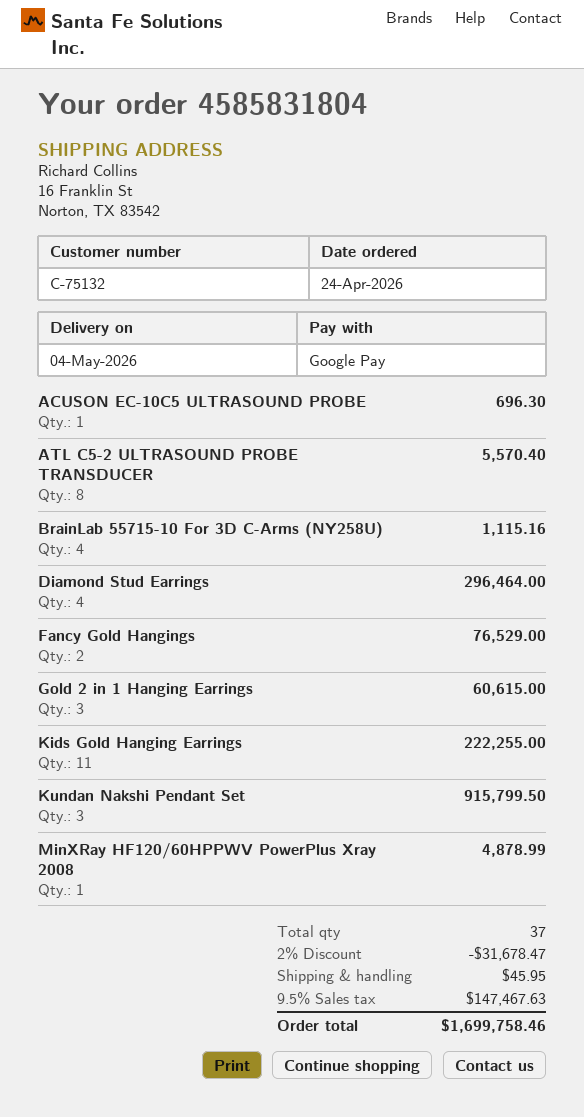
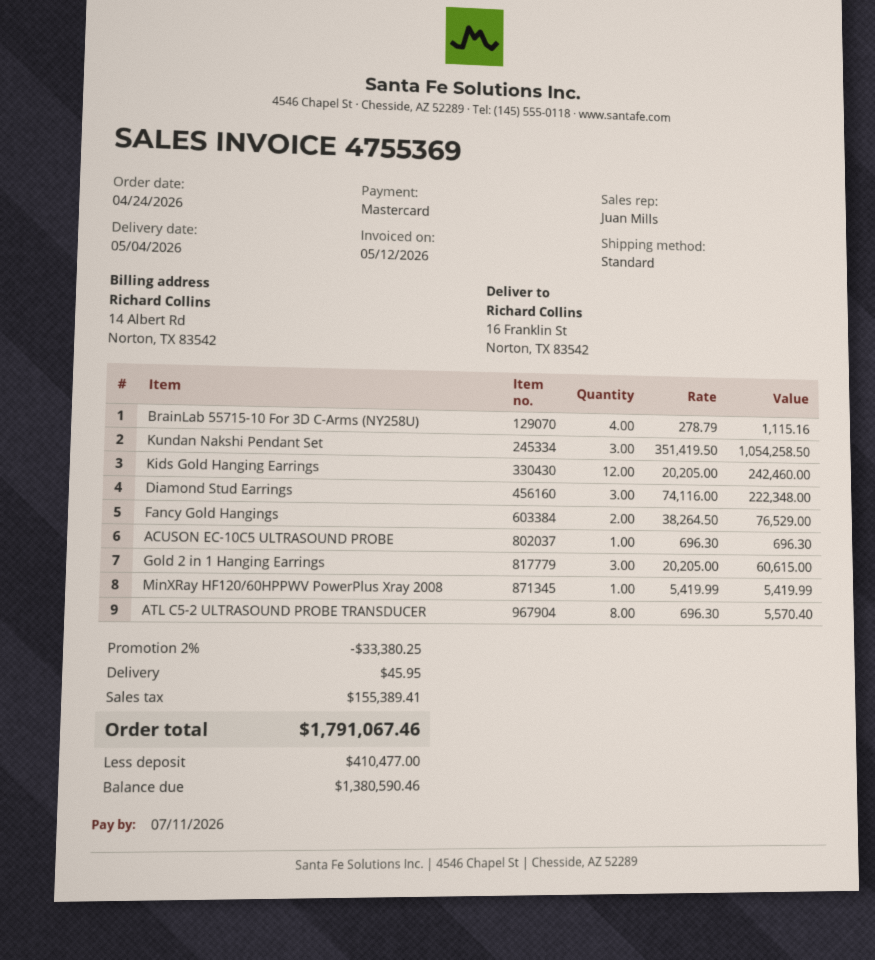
payment method: Google Pay -> Mastercard
Diamond Stud Earrings: 4 for 296464.00 -> 3 for 222348.00
Kids Gold Hanging Earrings: 11 for 222255.00 -> 12 for 242460.00
Kundan Nakshi Pendant Set: 3 for 915799.50 -> 3 for 1054258.50
MinXRay HF120/60HPPWV PowerPlus Xray 2008: 1 for 4878.99 -> 1 for 5419.99
discount: 2% = 31678.47 -> 2% = 33380.25
tax: 147467.63 -> 155389.41
total: 1699758.46 -> 1791067.46

